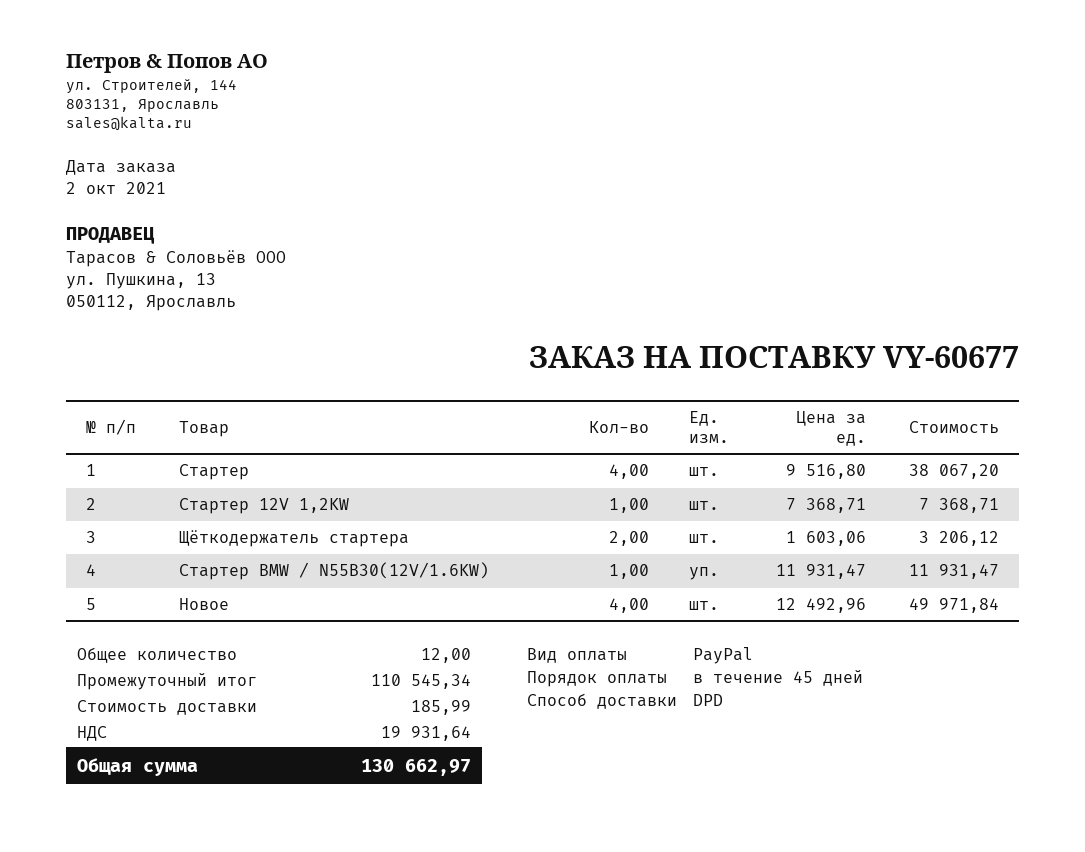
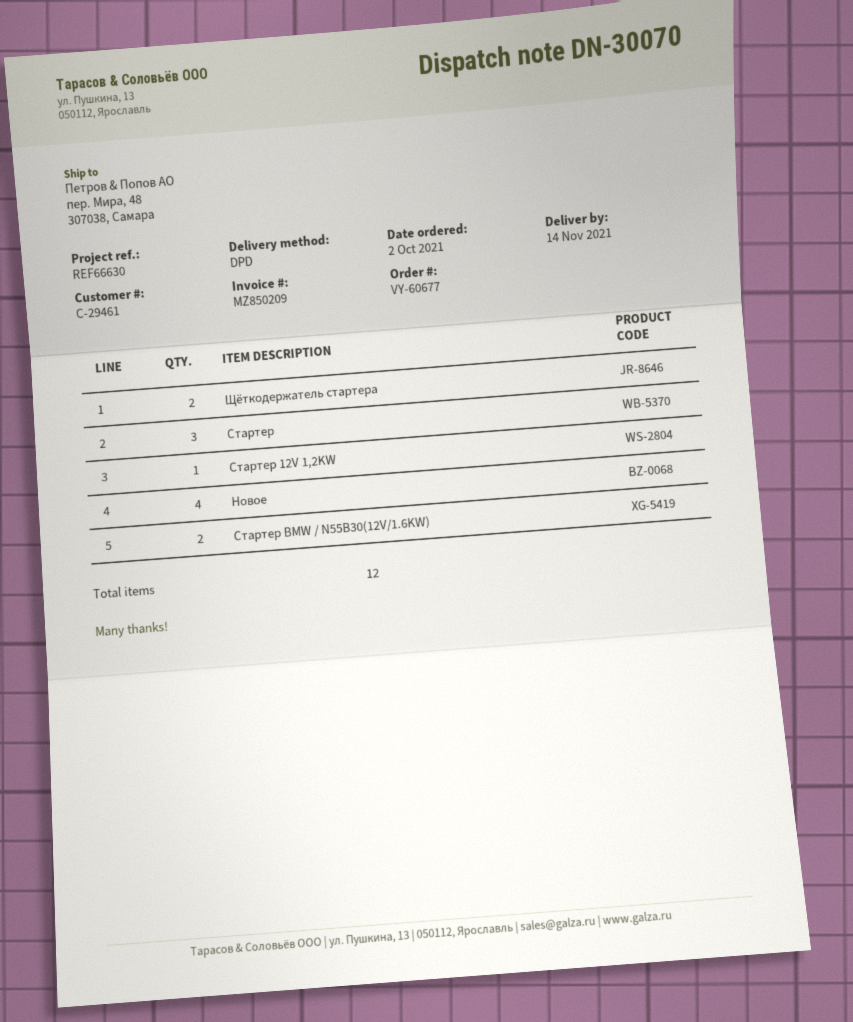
Стартер: 4 -> 3
Стартер BMW / N55B30(12V/1.6KW): 1 -> 2

